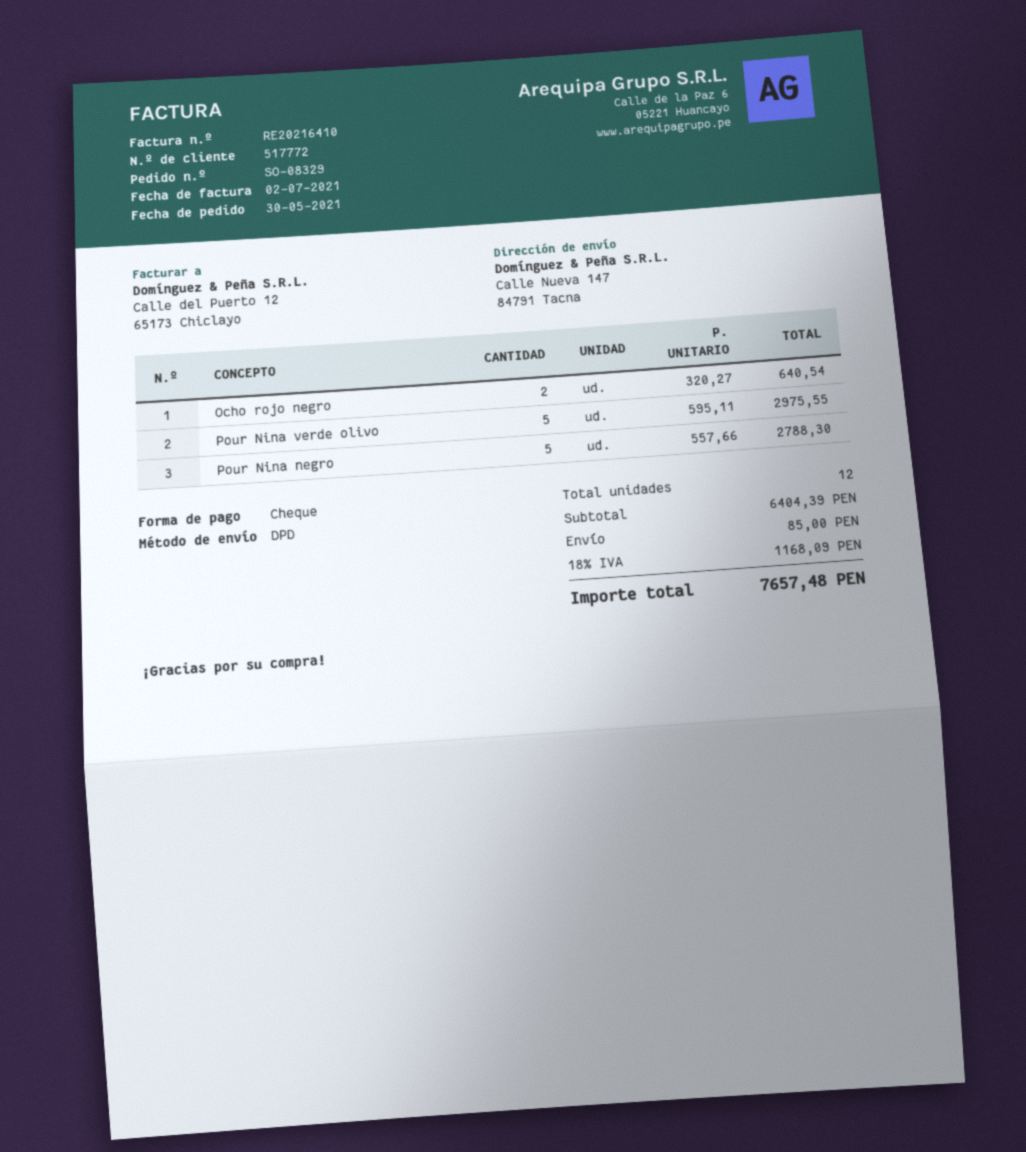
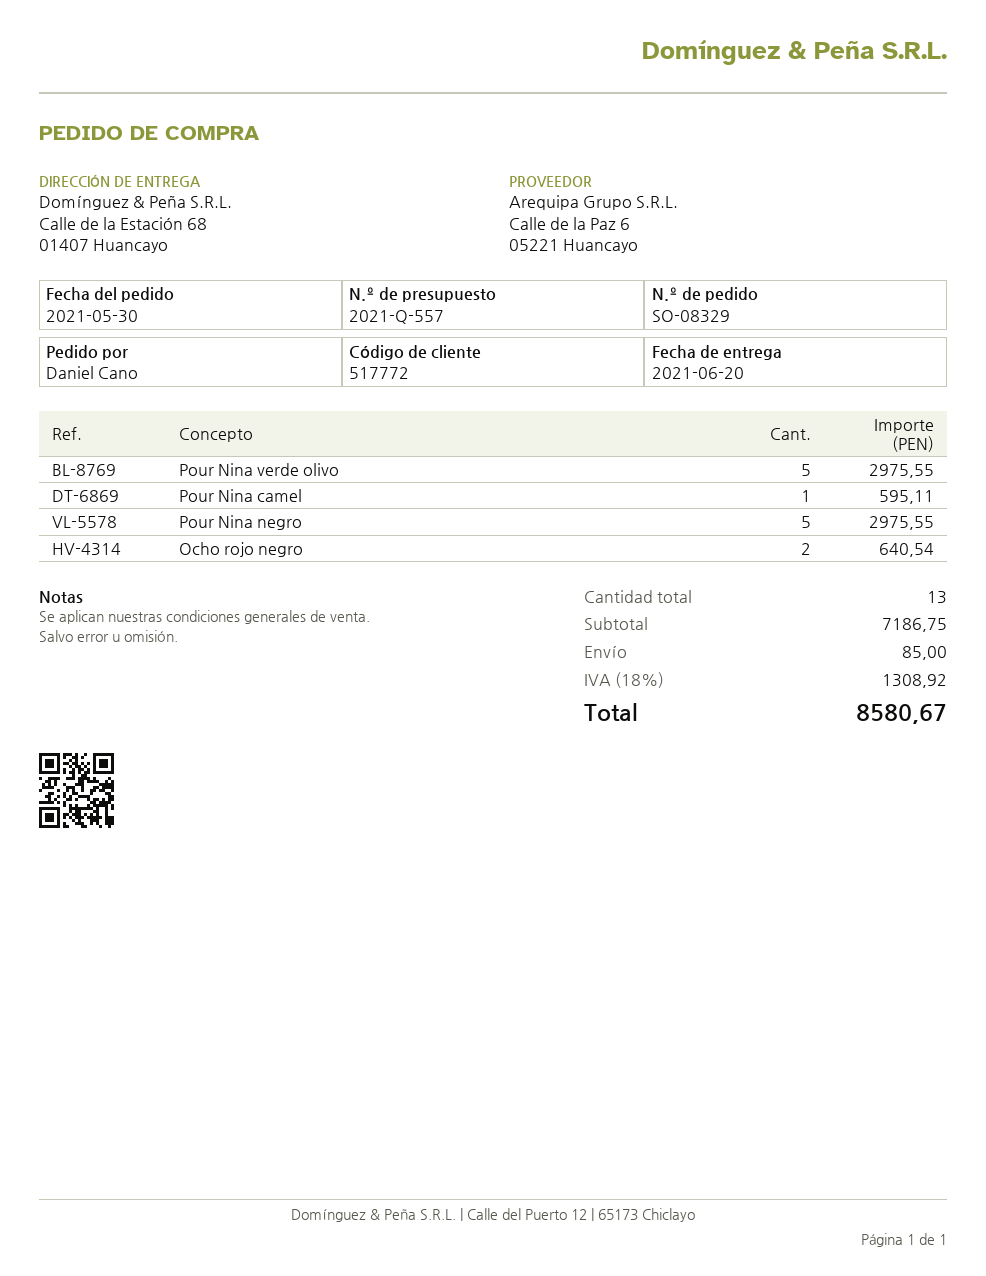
ship to: Calle Nueva 147, 84791 Tacna -> Calle de la Estación 68, 01407 Huancayo
Pour Nina negro: 5 for 2788.30 -> 5 for 2975.55
Pour Nina camel: none -> 1 for 595.11
total quantity: 12 -> 13
subtotal: 6404.39 -> 7186.75
tax: 18% = 1168.09 -> 18% = 1308.92
total: 7657.48 -> 8580.67

